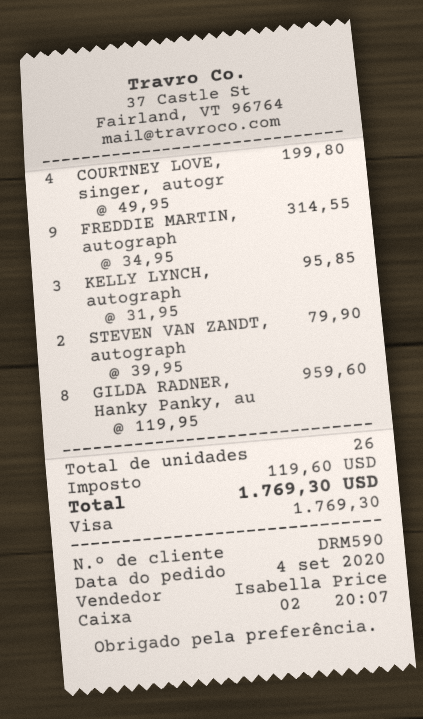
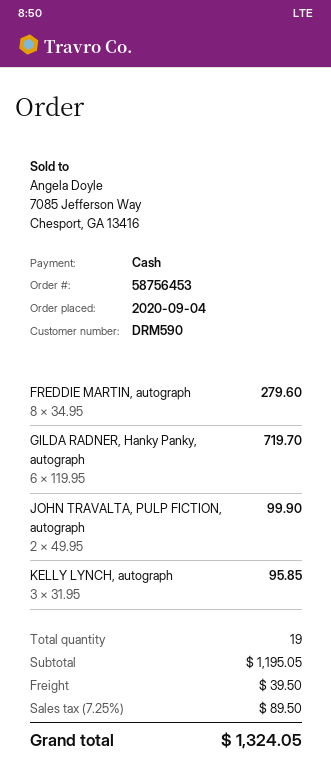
payment method: Visa -> cash
COURTNEY LOVE, singer, autogr: 4 x 49.95 = 199.80 -> none
FREDDIE MARTIN, autograph: 9 x 34.95 = 314.55 -> 8 x 34.95 = 279.60
STEVEN VAN ZANDT, autograph: 2 x 39.95 = 79.90 -> none
GILDA RADNER, Hanky Panky, au: 8 x 119.95 = 959.60 -> 6 x 119.95 = 719.70
JOHN TRAVALTA, PULP FICTION, autograph: none -> 2 x 49.95 = 99.90
total quantity: 26 -> 19
shipping: none -> 39.50
tax: 119.60 -> 89.50
total: 1769.30 -> 1324.05

